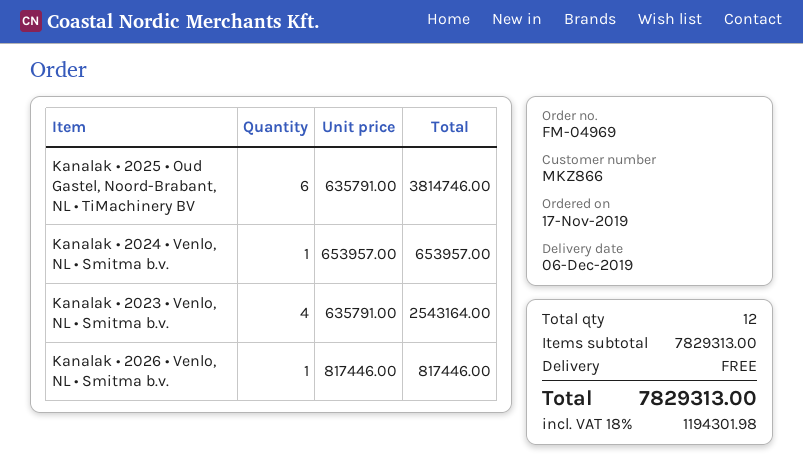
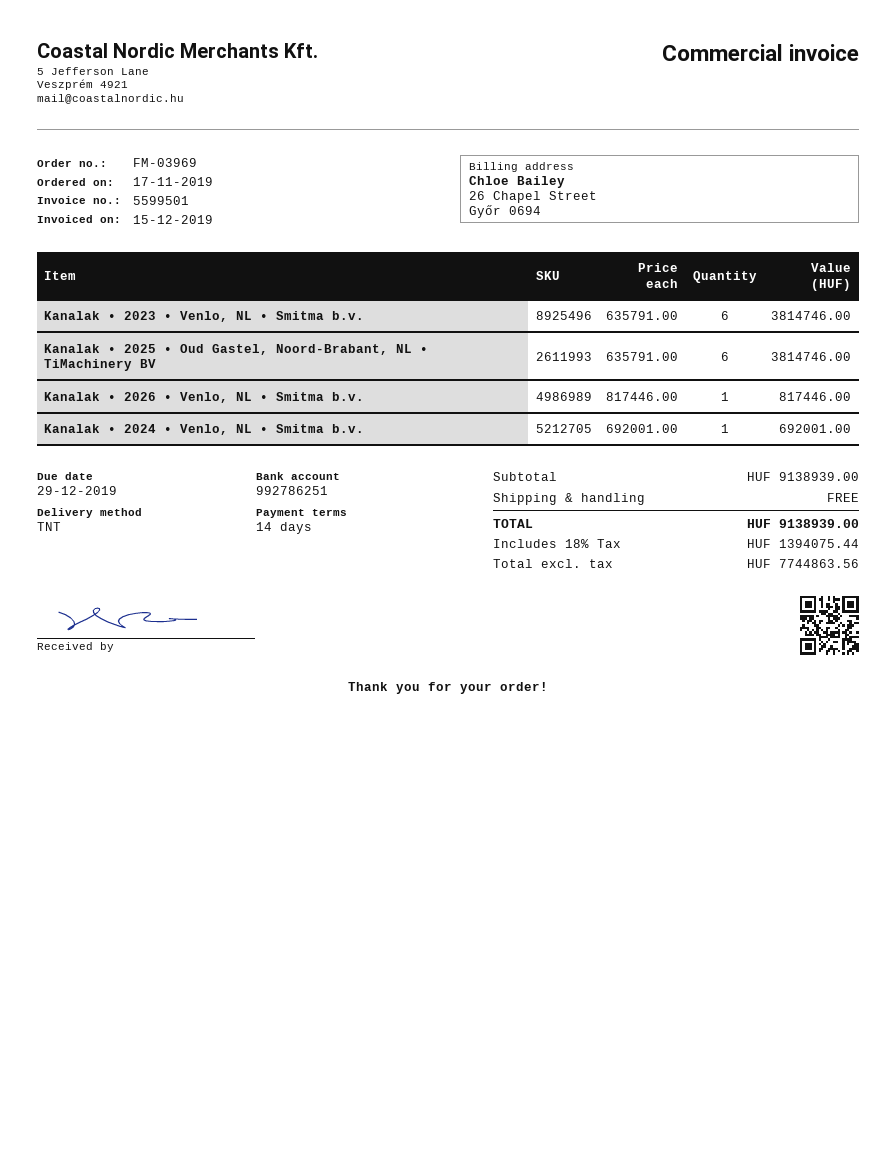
order number: FM-04969 -> FM-03969
Kanalak • 2024 • Venlo, NL • Smitma b.v.: 1 x 653957.00 = 653957.00 -> 1 x 692001.00 = 692001.00
Kanalak • 2023 • Venlo, NL • Smitma b.v.: 4 x 635791.00 = 2543164.00 -> 6 x 635791.00 = 3814746.00
subtotal: 7829313.00 -> 9138939.00
tax: 18% = 1194301.98 -> 18% = 1394075.44
total: 7829313.00 -> 9138939.00

